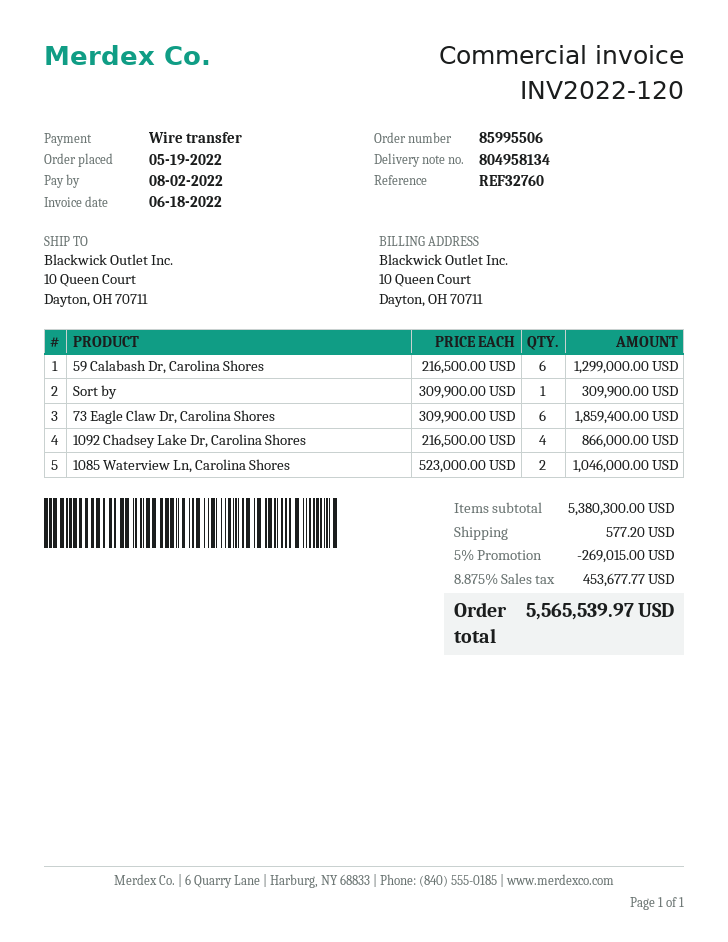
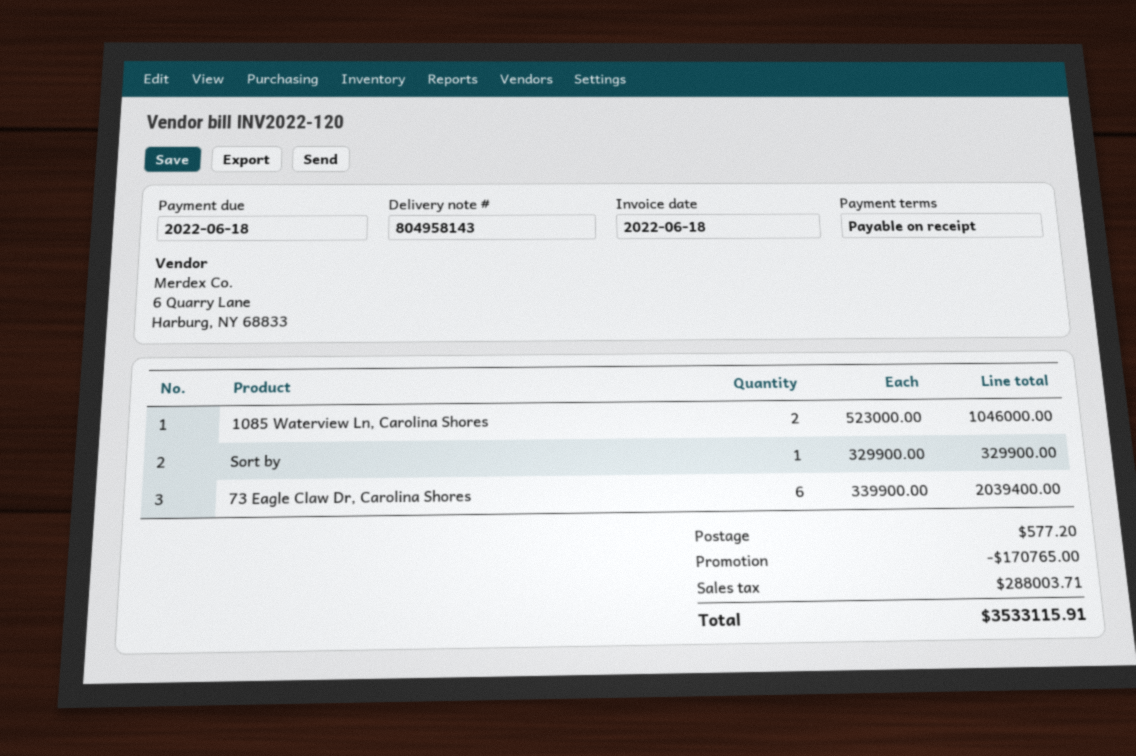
delivery note number: 804958134 -> 804958143
due date: 2022-08-02 -> 2022-06-18
59 Calabash Dr, Carolina Shores: 6 x 216500.00 = 1299000.00 -> none
Sort by: 1 x 309900.00 = 309900.00 -> 1 x 329900.00 = 329900.00
73 Eagle Claw Dr, Carolina Shores: 6 x 309900.00 = 1859400.00 -> 6 x 339900.00 = 2039400.00
1092 Chadsey Lake Dr, Carolina Shores: 4 x 216500.00 = 866000.00 -> none
discount: 269015.00 -> 170765.00
tax: 453677.77 -> 288003.71
total: 5565539.97 -> 3533115.91

